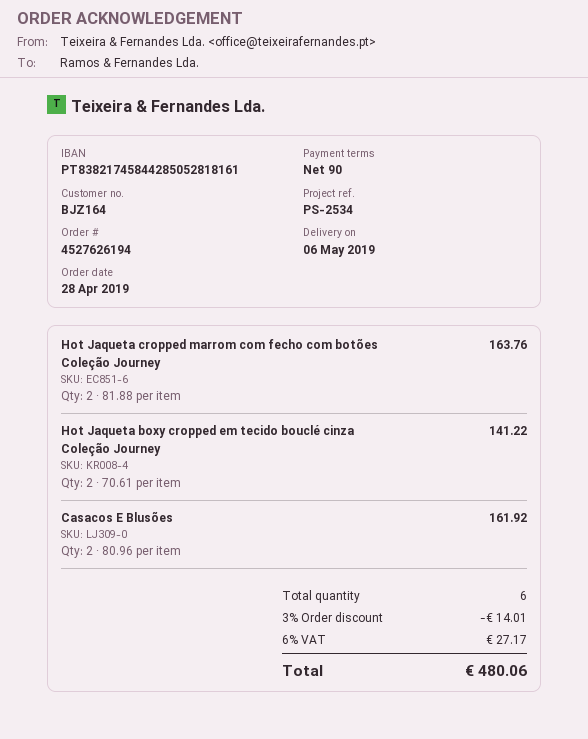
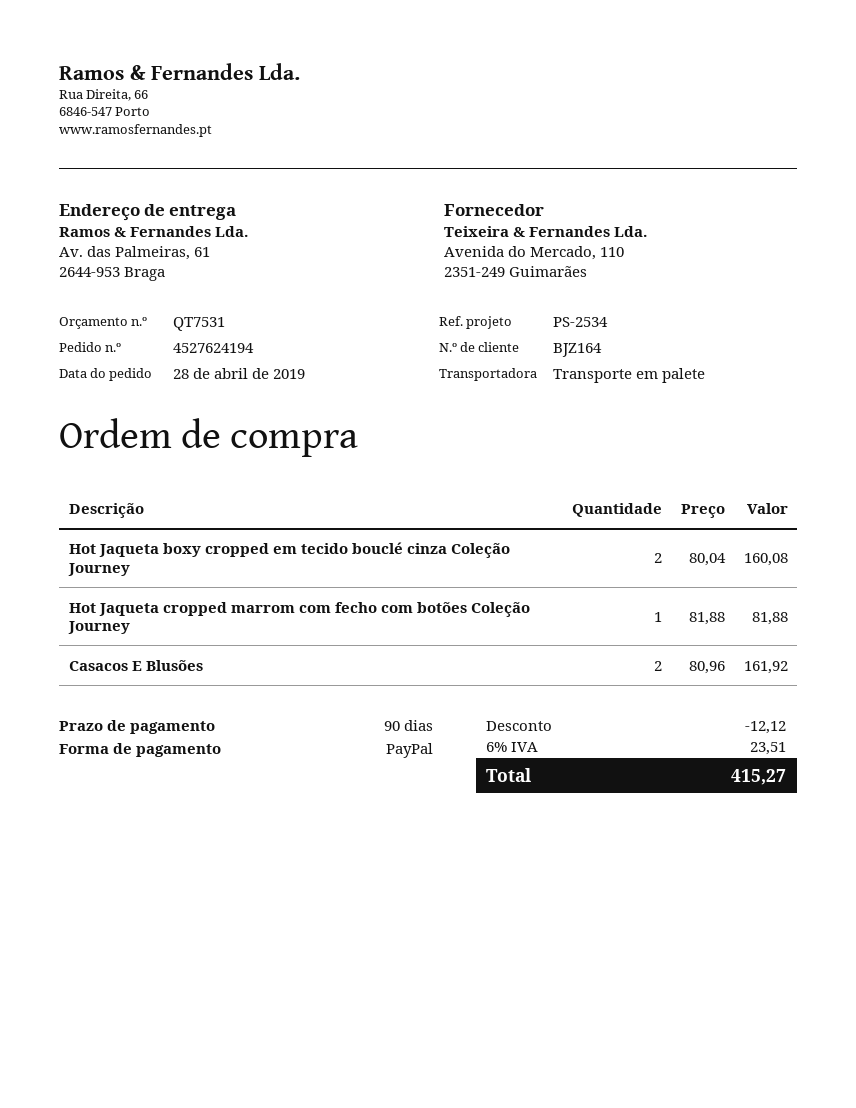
order number: 4527626194 -> 4527624194
Hot Jaqueta cropped marrom com fecho com botões Coleção Journey: 2 x 81.88 = 163.76 -> 1 x 81.88 = 81.88
Hot Jaqueta boxy cropped em tecido bouclé cinza Coleção Journey: 2 x 70.61 = 141.22 -> 2 x 80.04 = 160.08
discount: 14.01 -> 12.12
tax: 6% = 27.17 -> 6% = 23.51
total: 480.06 -> 415.27

